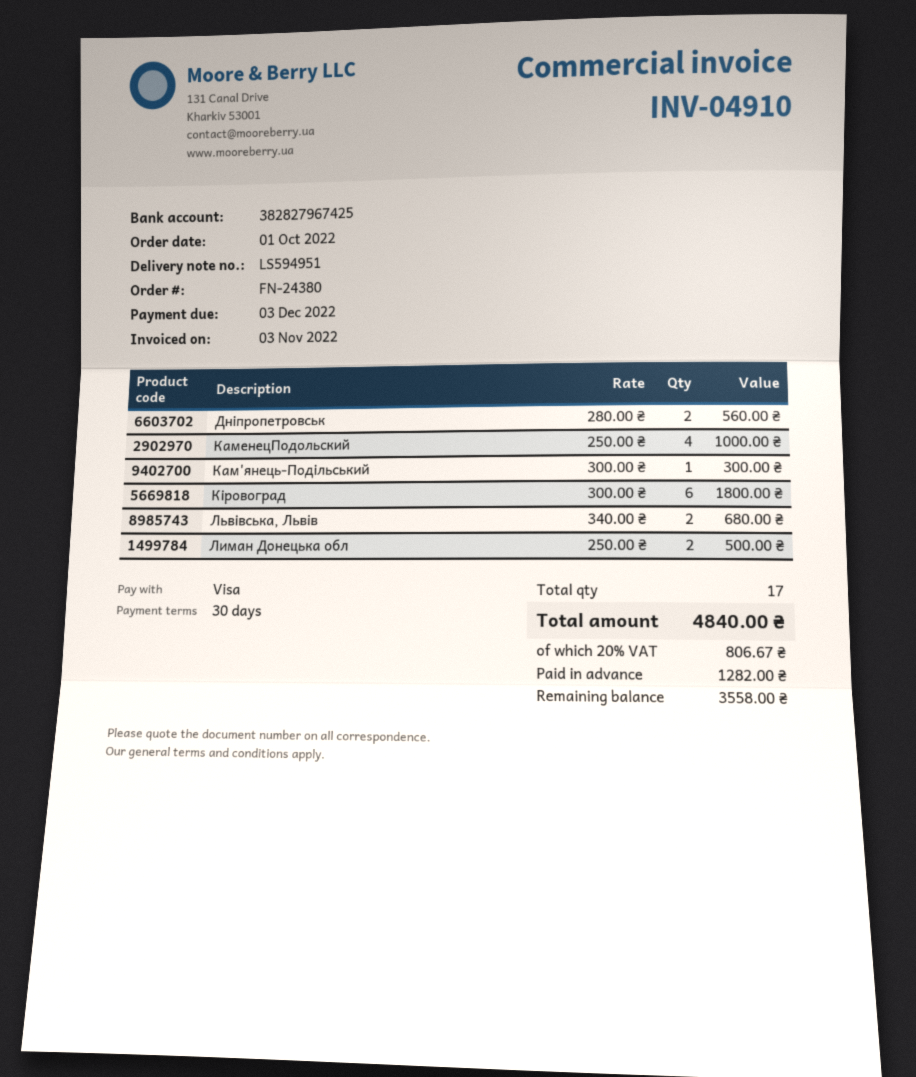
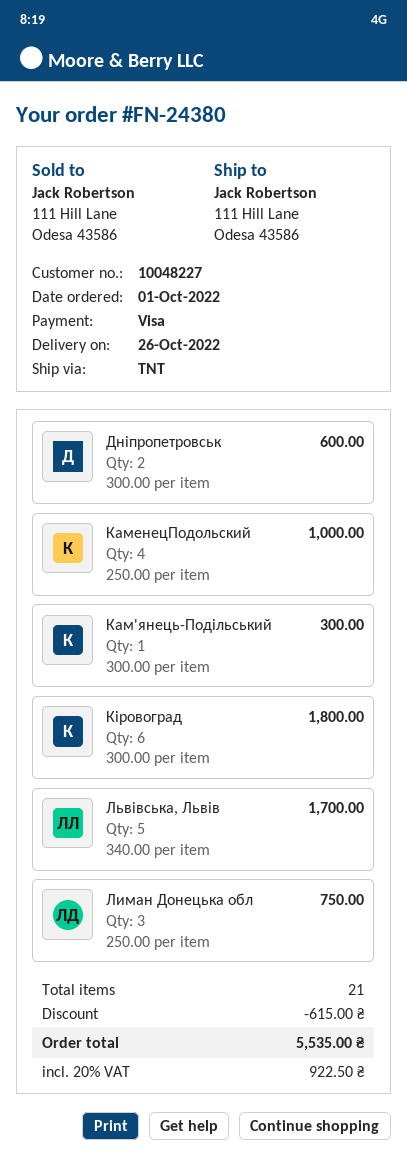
Дніпропетровськ: 2 x 280.00 = 560.00 -> 2 x 300.00 = 600.00
Львівська, Львів: 2 x 340.00 = 680.00 -> 5 x 340.00 = 1700.00
Лиман Донецька обл: 2 x 250.00 = 500.00 -> 3 x 250.00 = 750.00
total quantity: 17 -> 21
discount: none -> 615.00
tax: 20% = 806.67 -> 20% = 922.50
total: 4840.00 -> 5535.00

